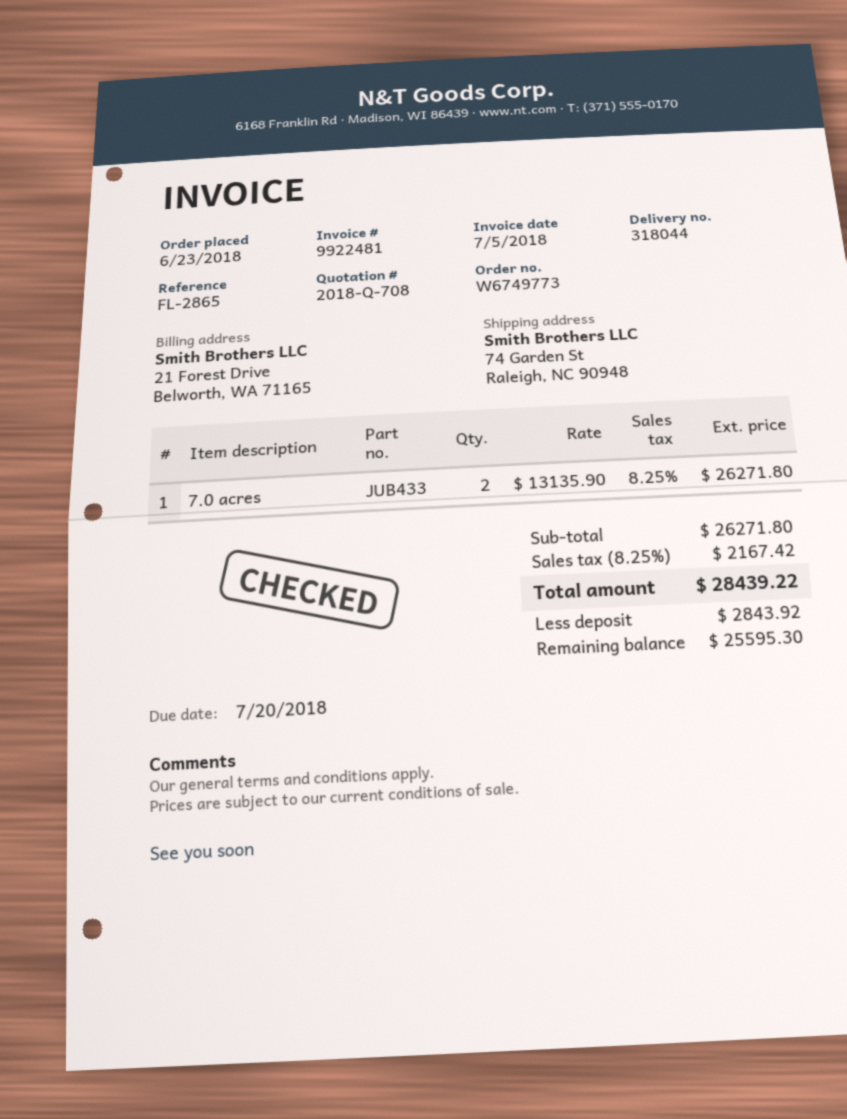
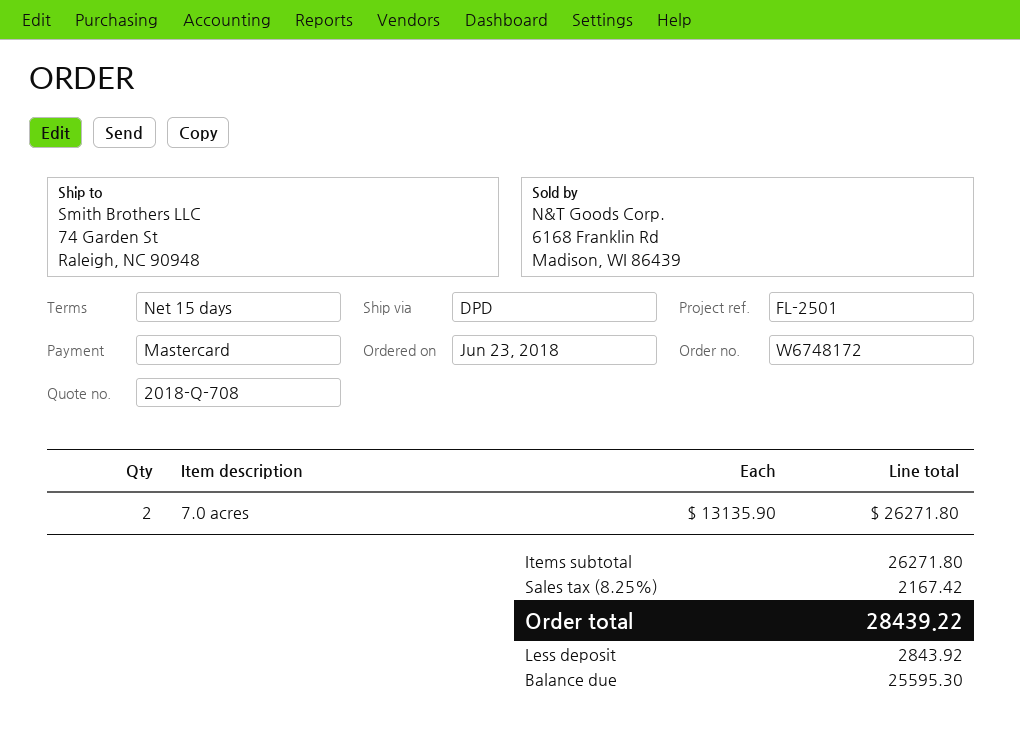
order number: W6749773 -> W6748172
reference: FL-2865 -> FL-2501

